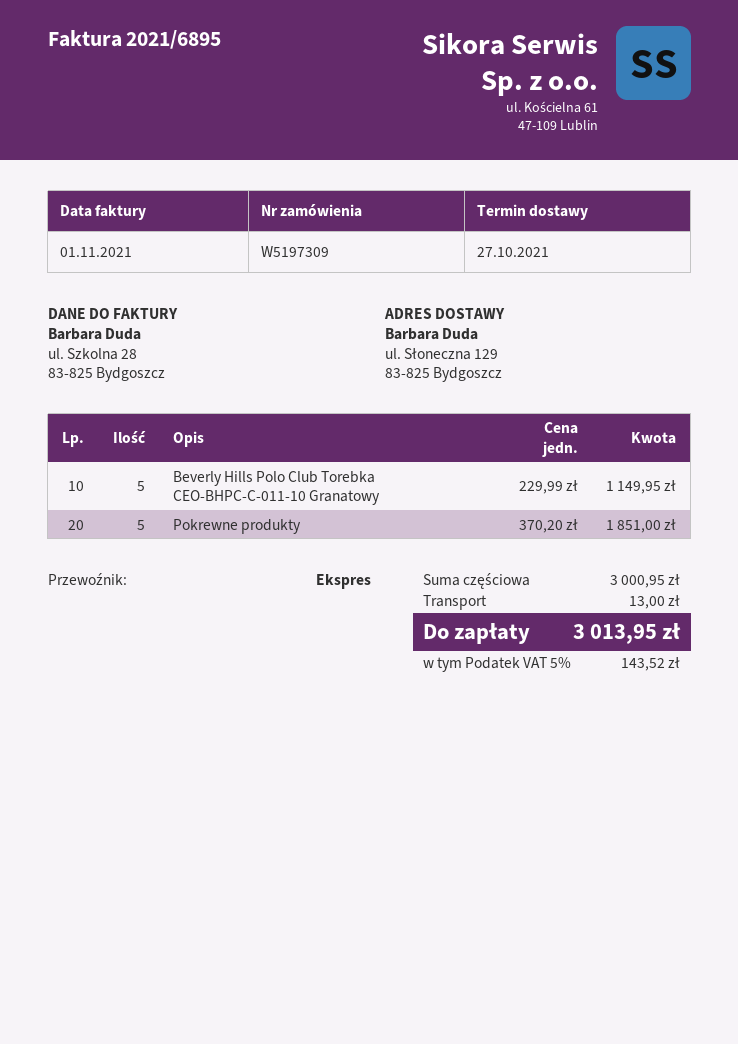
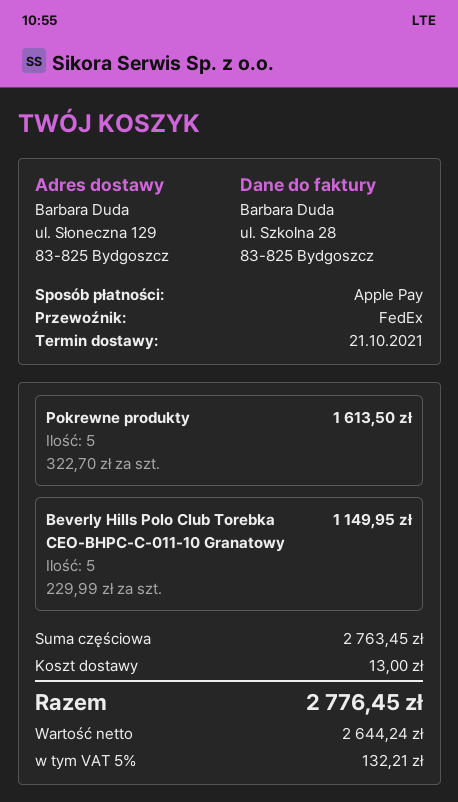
delivery date: 2021-10-27 -> 2021-10-21
shipping method: express -> FedEx
Pokrewne produkty: 5 x 370.20 = 1851.00 -> 5 x 322.70 = 1613.50
subtotal: 3000.95 -> 2763.45
tax: 5% = 143.52 -> 5% = 132.21
total: 3013.95 -> 2776.45

